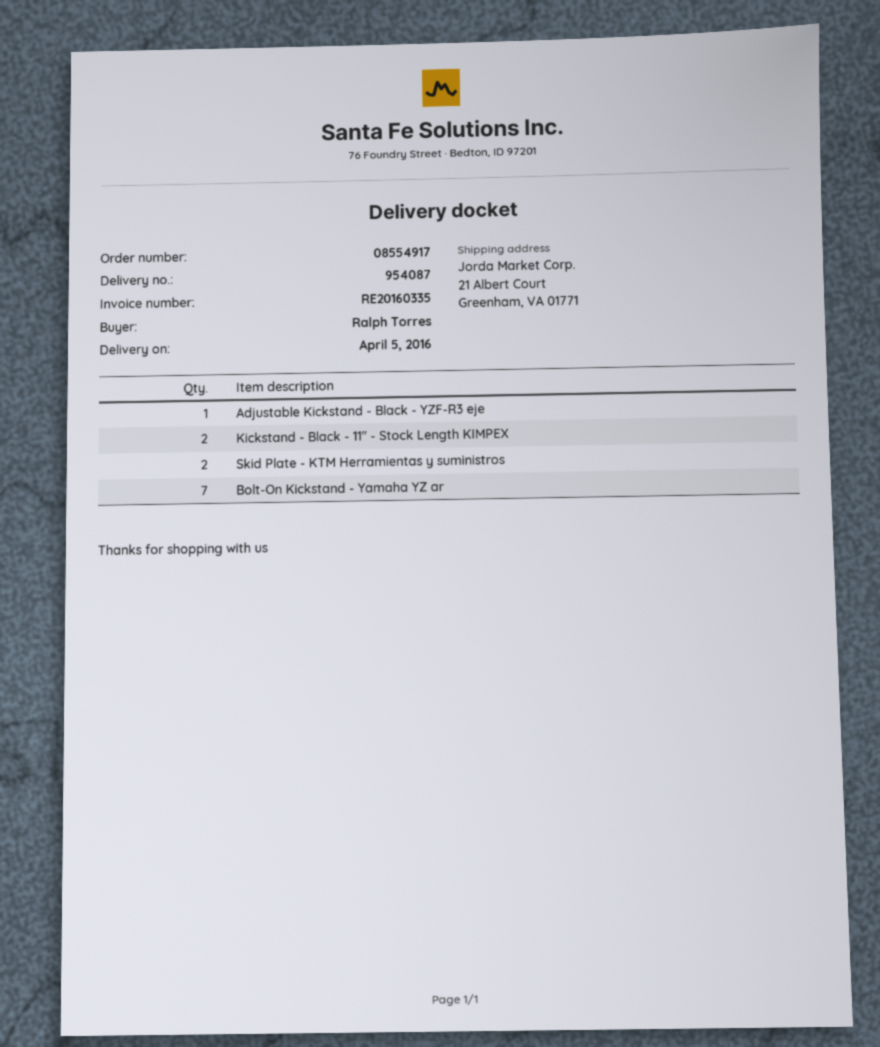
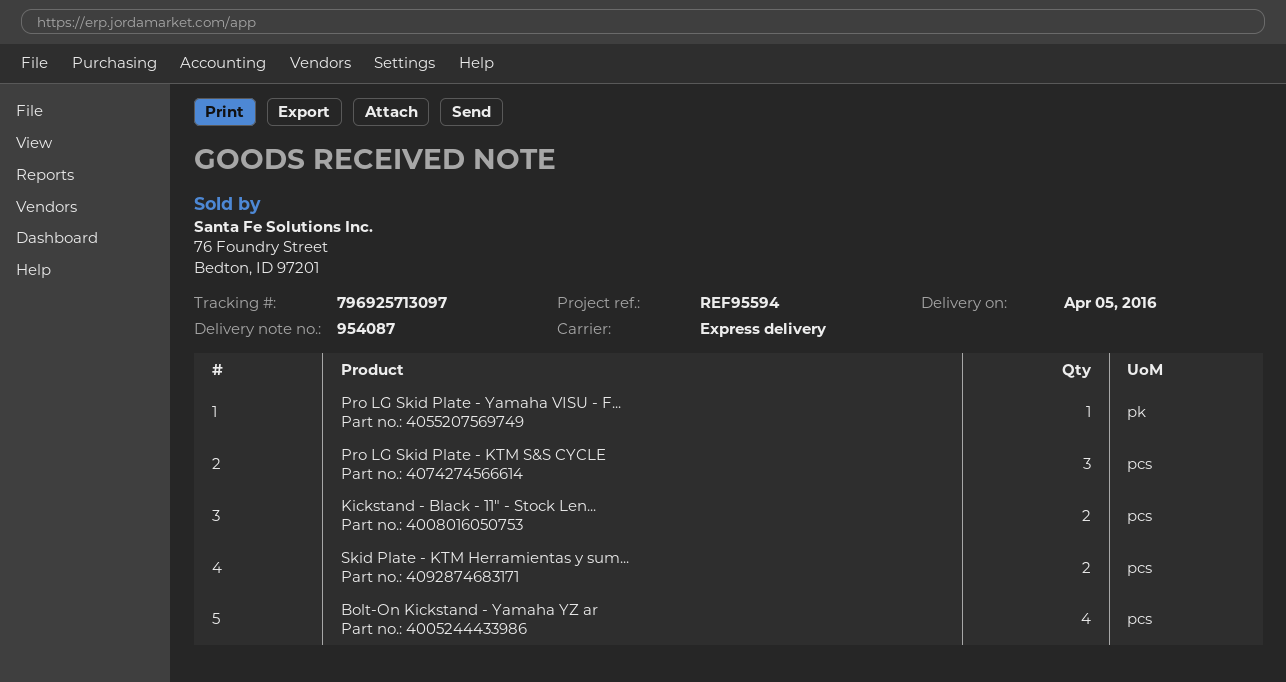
Adjustable Kickstand - Black - YZF-R3 eje: 1 -> none
Bolt-On Kickstand - Yamaha YZ ar: 7 -> 4
Pro LG Skid Plate - Yamaha VISU - F...: none -> 1
Pro LG Skid Plate - KTM S&S CYCLE: none -> 3

